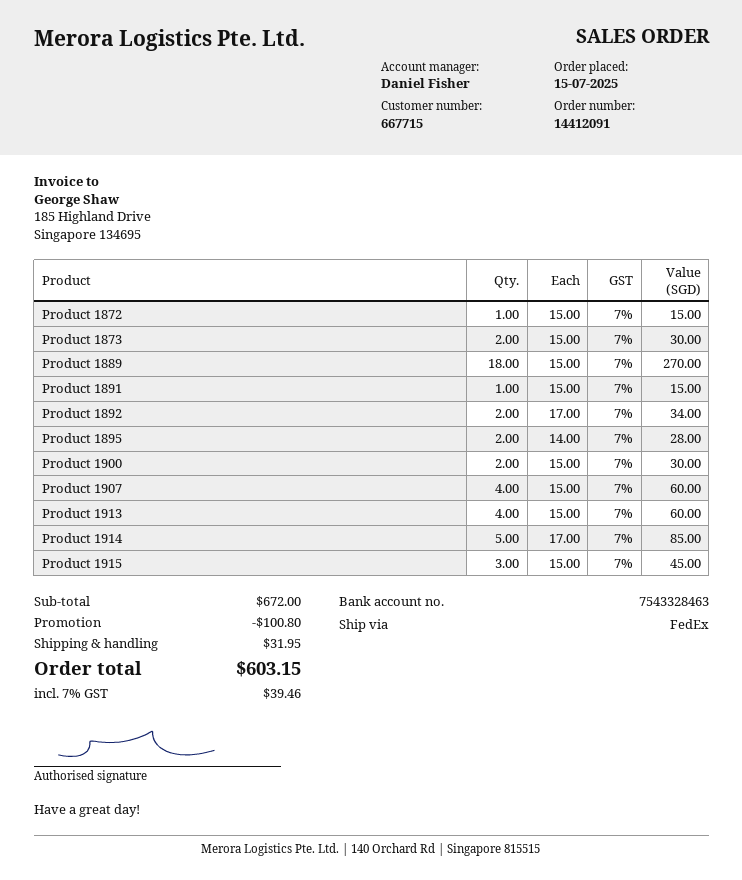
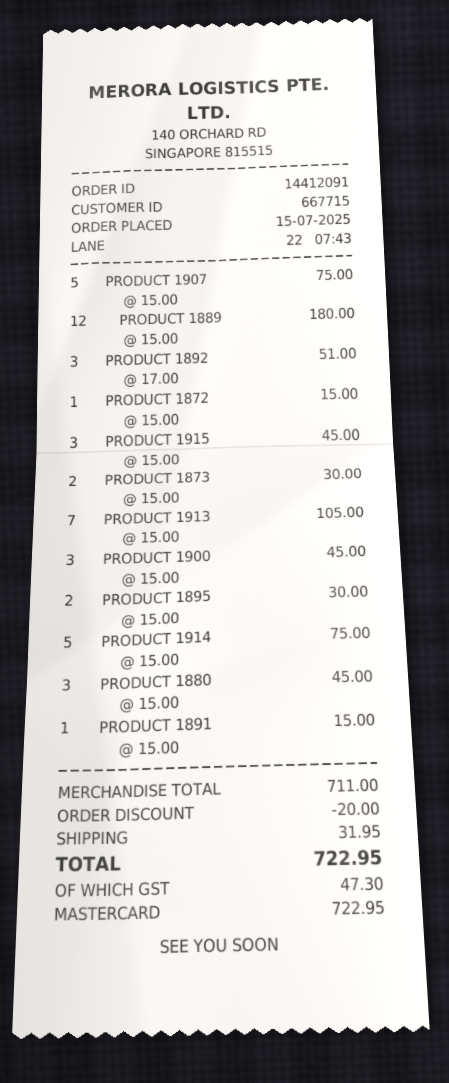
Product 1889: 18 x 15.00 = 270.00 -> 12 x 15.00 = 180.00
Product 1892: 2 x 17.00 = 34.00 -> 3 x 17.00 = 51.00
Product 1895: 2 x 14.00 = 28.00 -> 2 x 15.00 = 30.00
Product 1900: 2 x 15.00 = 30.00 -> 3 x 15.00 = 45.00
Product 1907: 4 x 15.00 = 60.00 -> 5 x 15.00 = 75.00
Product 1913: 4 x 15.00 = 60.00 -> 7 x 15.00 = 105.00
Product 1914: 5 x 17.00 = 85.00 -> 5 x 15.00 = 75.00
PRODUCT 1880: none -> 3 x 15.00 = 45.00
subtotal: 672.00 -> 711.00
discount: 100.80 -> 20.00
tax: 39.46 -> 47.30
total: 603.15 -> 722.95

